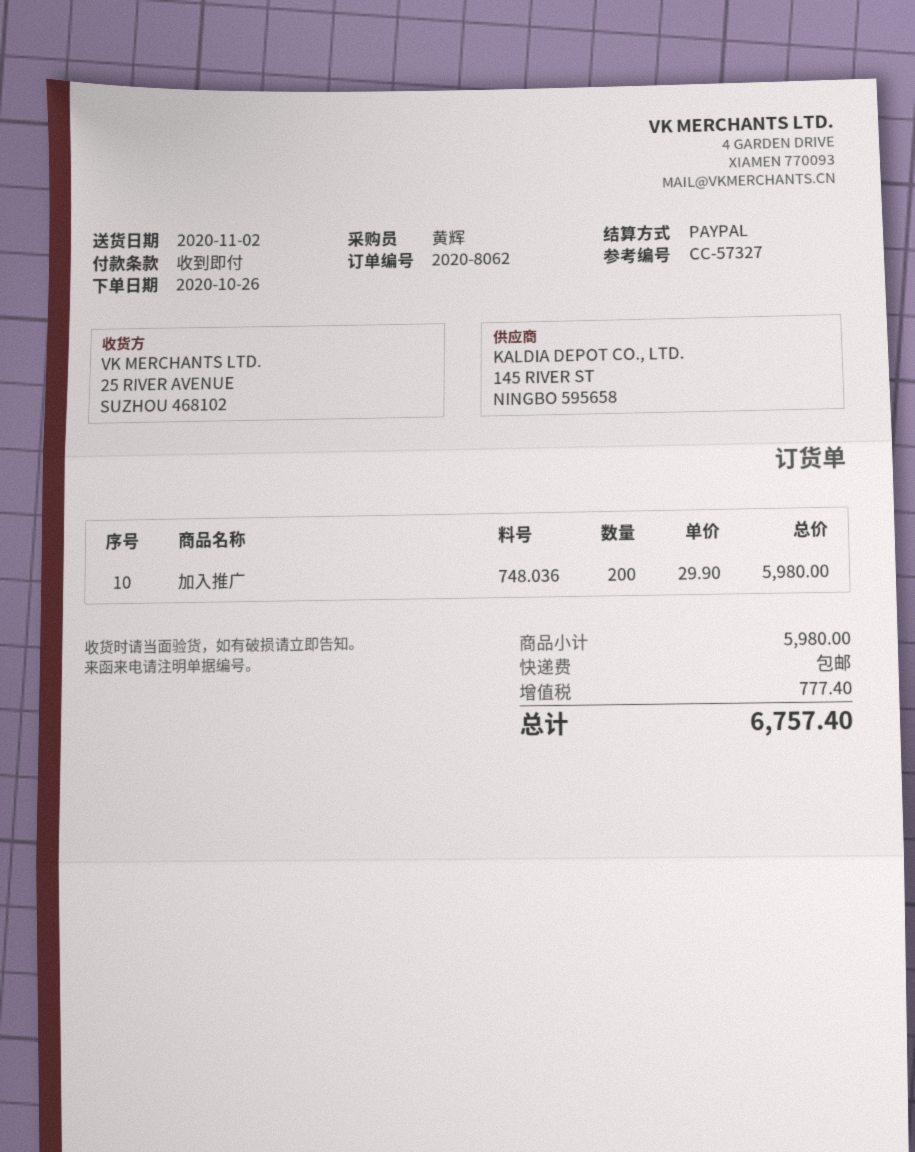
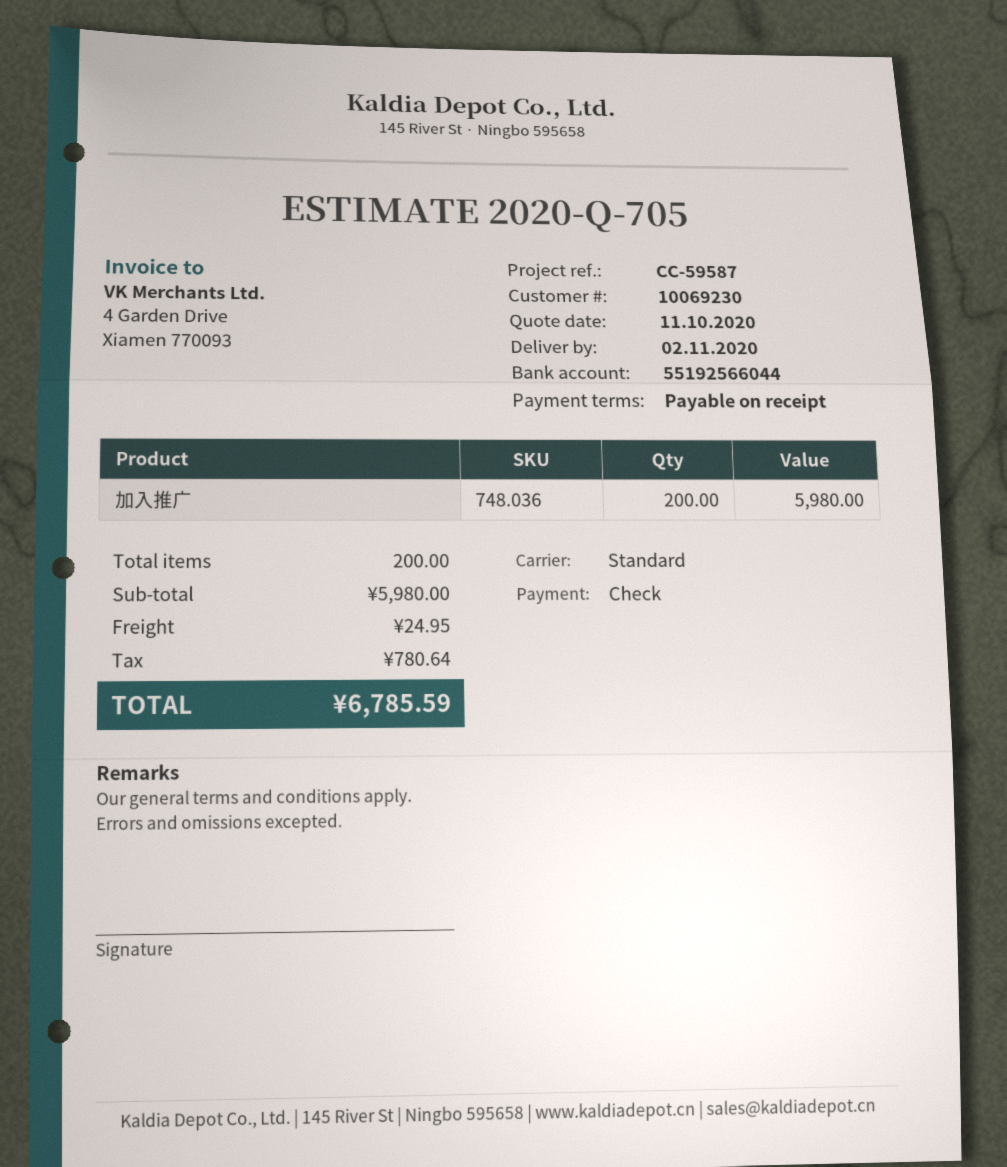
reference: CC-57327 -> CC-59587
payment method: PayPal -> cheque
shipping: 0.00 -> 24.95
tax: 777.40 -> 780.64
total: 6757.40 -> 6785.59

